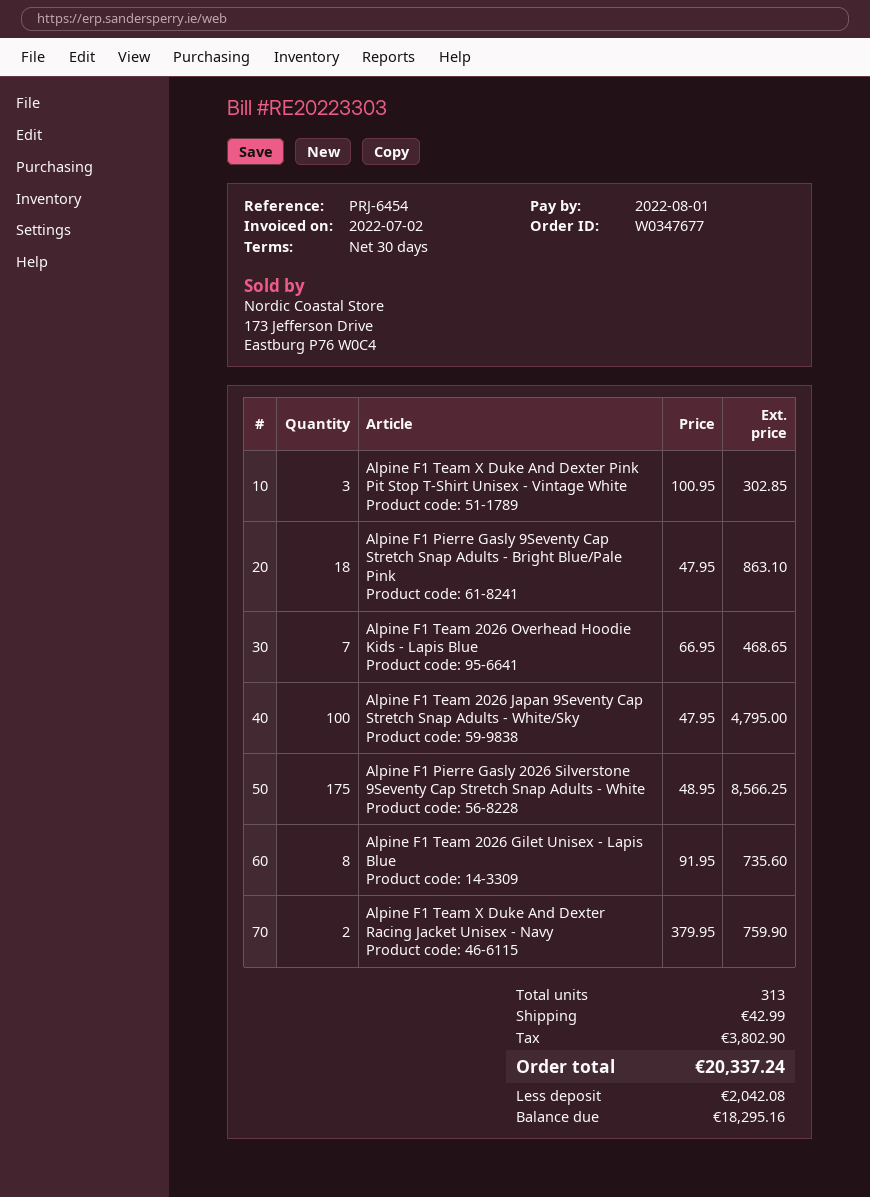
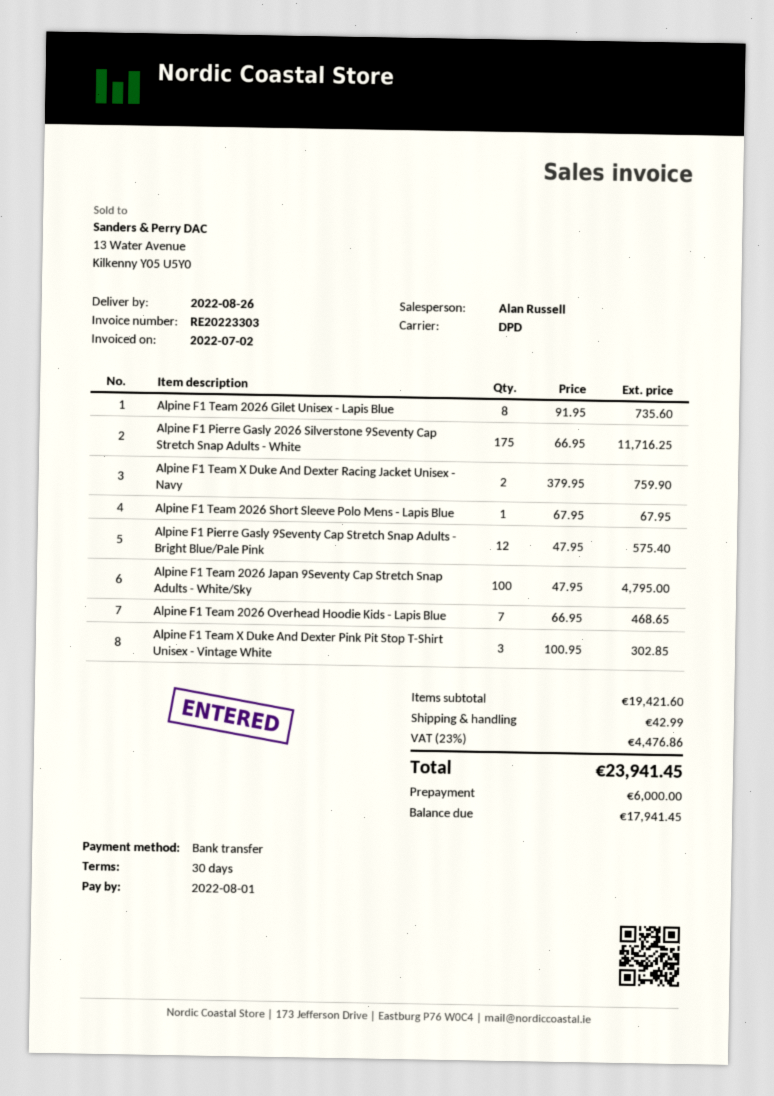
Alpine F1 Pierre Gasly 9Seventy Cap Stretch Snap Adults - Bright Blue/Pale Pink: 18 x 47.95 = 863.10 -> 12 x 47.95 = 575.40
Alpine F1 Pierre Gasly 2026 Silverstone 9Seventy Cap Stretch Snap Adults - White: 175 x 48.95 = 8566.25 -> 175 x 66.95 = 11716.25
Alpine F1 Team 2026 Short Sleeve Polo Mens - Lapis Blue: none -> 1 x 67.95 = 67.95
tax: 3802.90 -> 4476.86
total: 20337.24 -> 23941.45
deposit: 2042.08 -> 6000.00
balance: 18295.16 -> 17941.45

